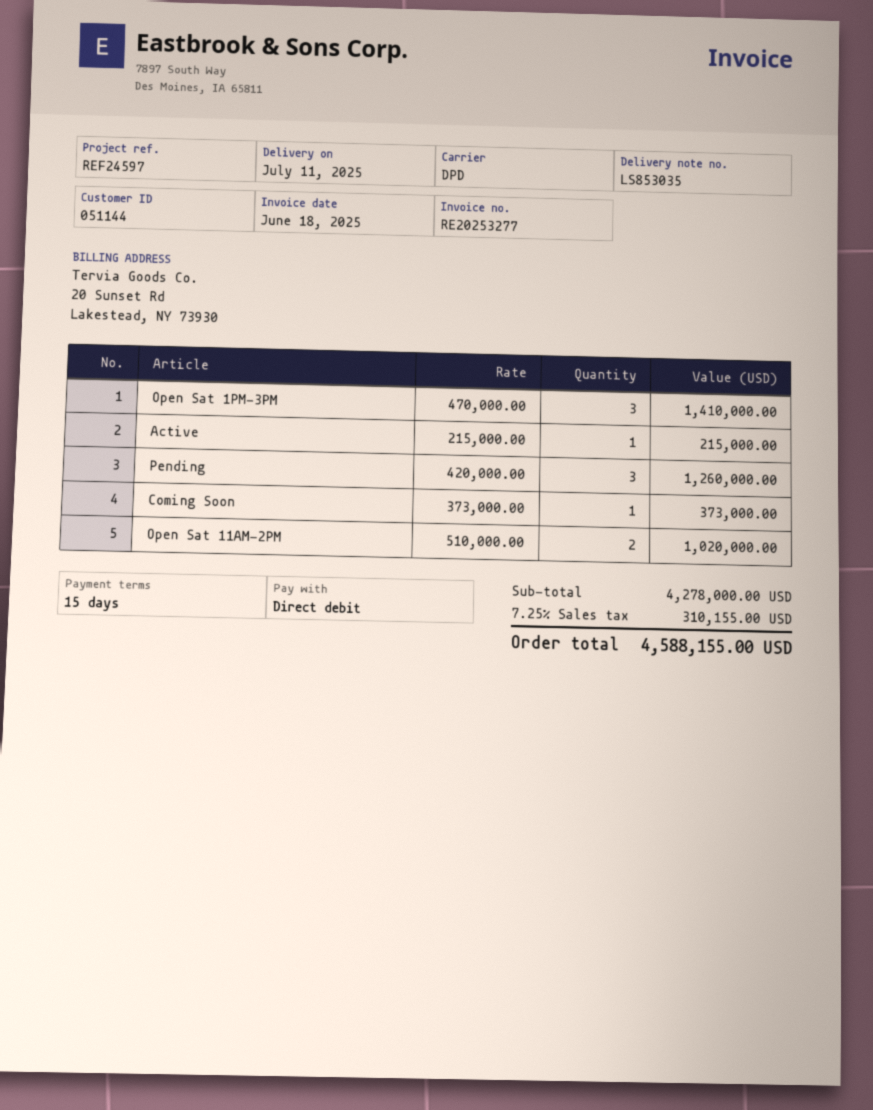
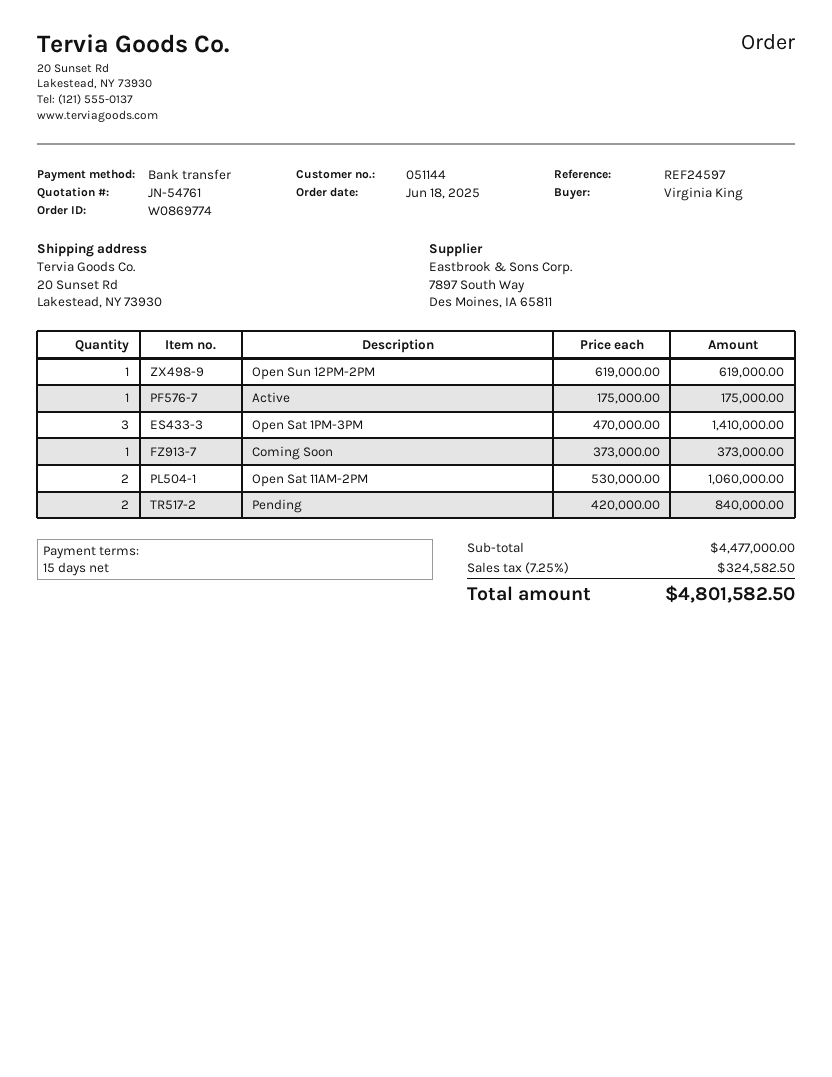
payment method: direct debit -> bank transfer
Active: 1 x 215000.00 = 215000.00 -> 1 x 175000.00 = 175000.00
Pending: 3 x 420000.00 = 1260000.00 -> 2 x 420000.00 = 840000.00
Open Sat 11AM-2PM: 2 x 510000.00 = 1020000.00 -> 2 x 530000.00 = 1060000.00
Open Sun 12PM-2PM: none -> 1 x 619000.00 = 619000.00
subtotal: 4278000.00 -> 4477000.00
tax: 7.25% = 310155.00 -> 7.25% = 324582.50
total: 4588155.00 -> 4801582.50

